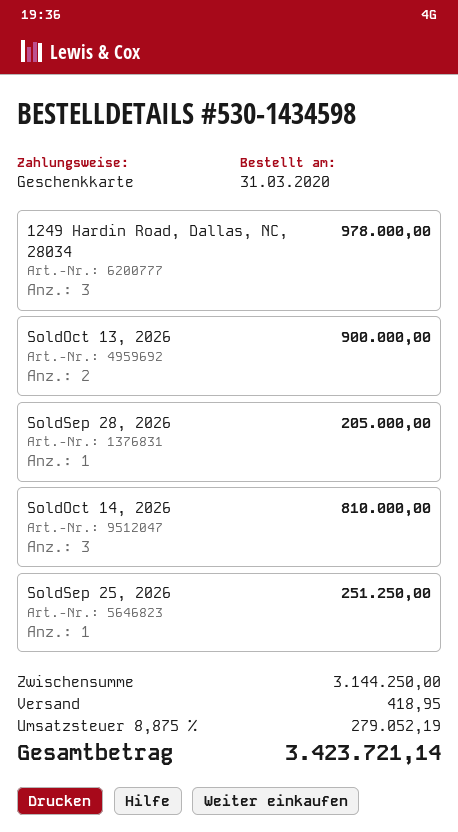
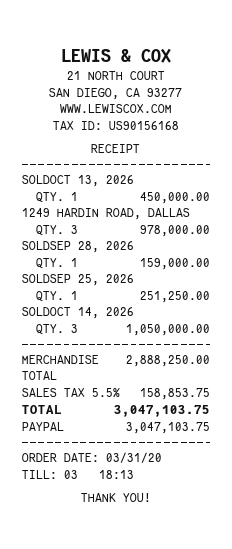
payment method: gift card -> PayPal
SoldOct 13, 2026: 2 for 900000.00 -> 1 for 450000.00
SoldSep 28, 2026: 1 for 205000.00 -> 1 for 159000.00
SoldOct 14, 2026: 3 for 810000.00 -> 3 for 1050000.00
subtotal: 3144250.00 -> 2888250.00
shipping: 418.95 -> none
tax: 8.875% = 279052.19 -> 5.5% = 158853.75
total: 3423721.14 -> 3047103.75

